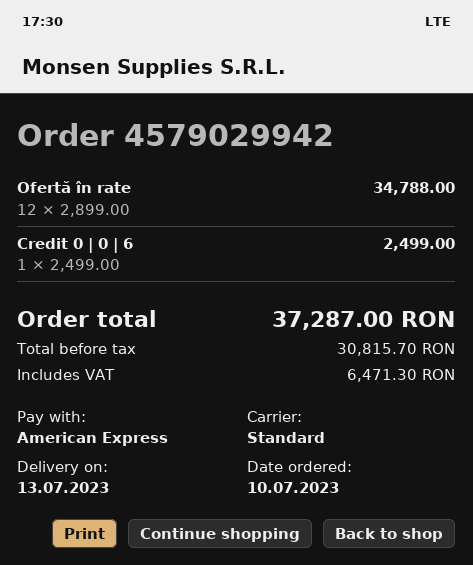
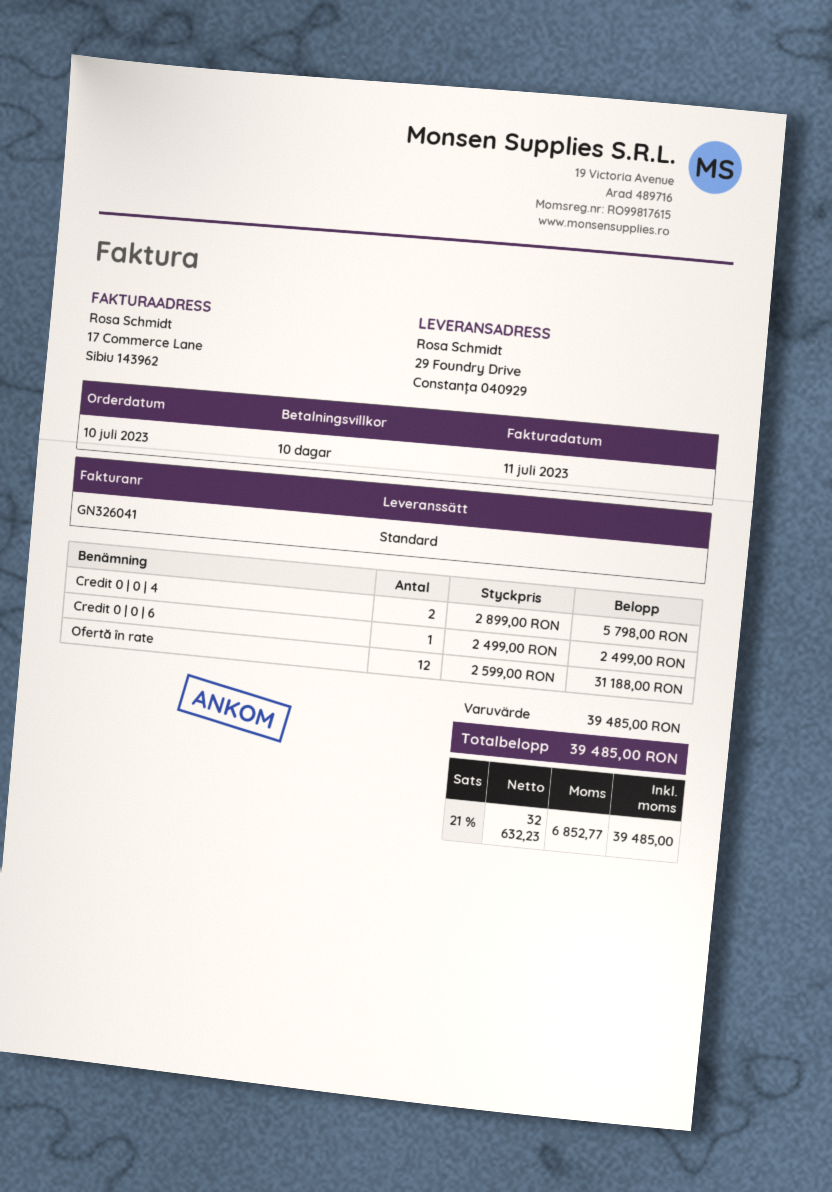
Ofertă în rate: 12 x 2899.00 = 34788.00 -> 12 x 2599.00 = 31188.00
Credit 0 | 0 | 4: none -> 2 x 2899.00 = 5798.00
net: 30815.70 -> 32632.23
tax: 6471.30 -> 6852.77
total: 37287.00 -> 39485.00

